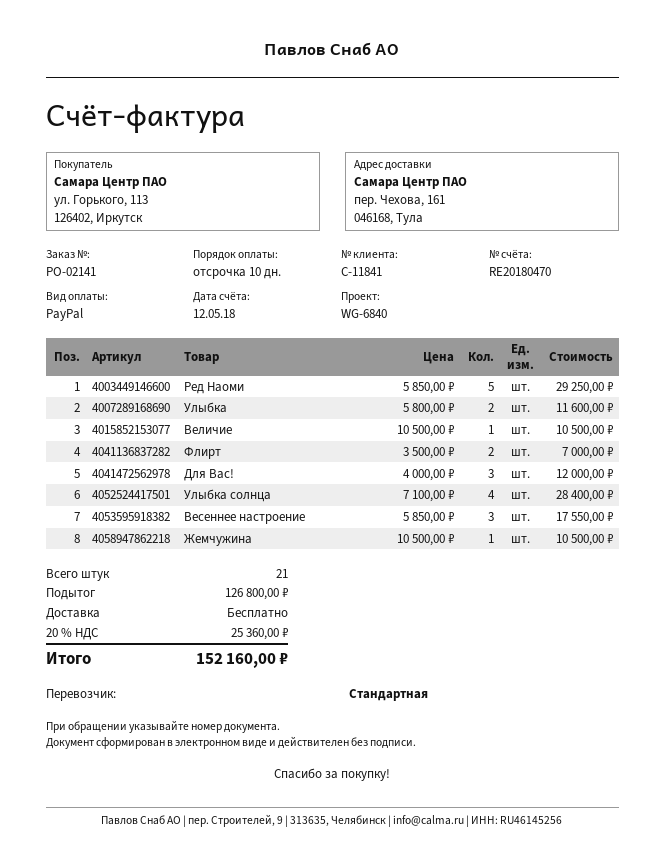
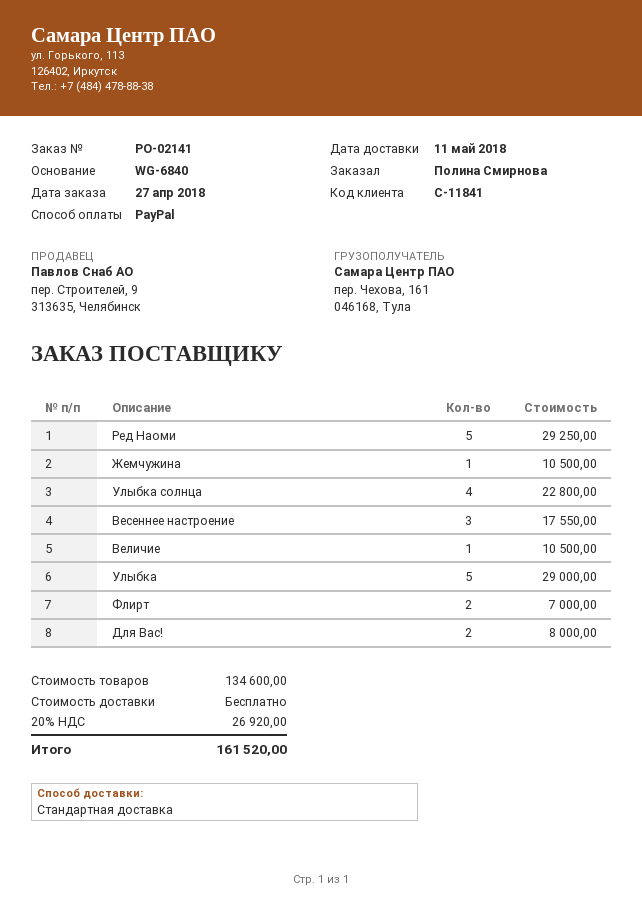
Улыбка: 2 for 11600.00 -> 5 for 29000.00
Для Вас!: 3 for 12000.00 -> 2 for 8000.00
Улыбка солнца: 4 for 28400.00 -> 4 for 22800.00
subtotal: 126800.00 -> 134600.00
tax: 20% = 25360.00 -> 20% = 26920.00
total: 152160.00 -> 161520.00

